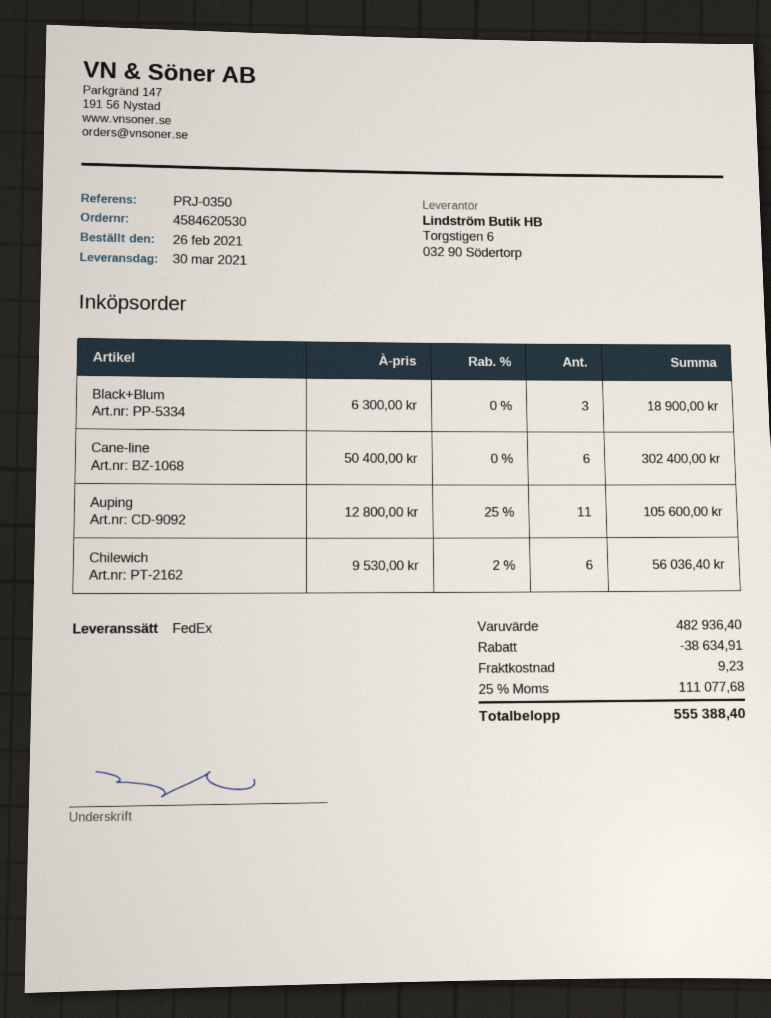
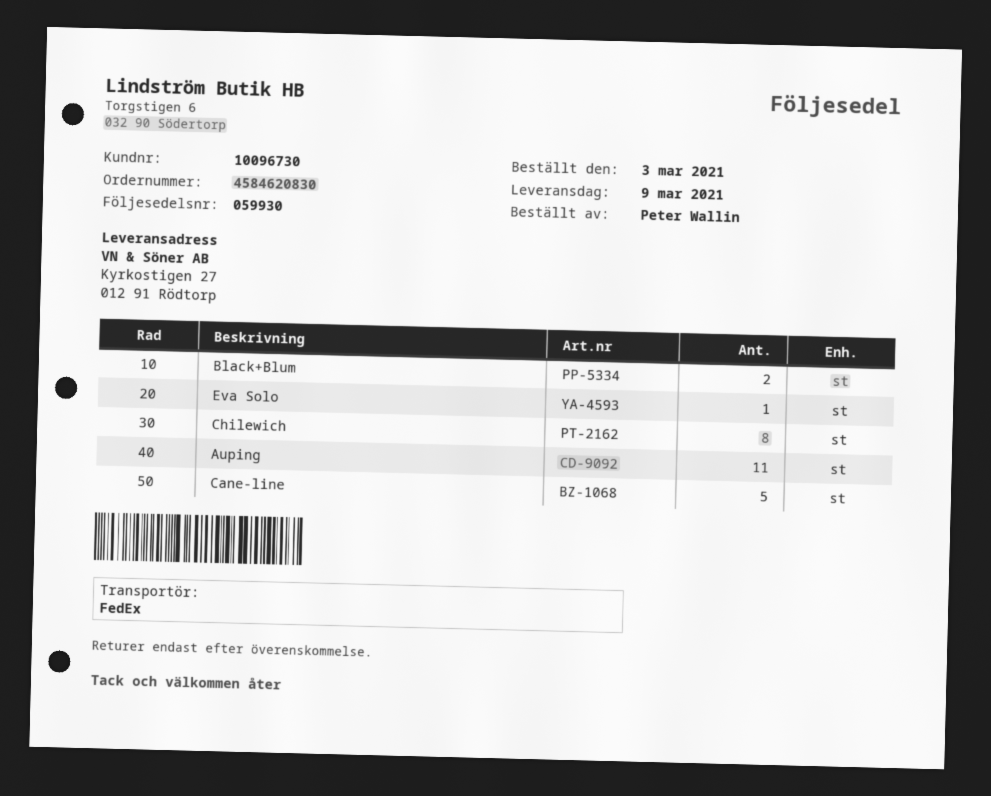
order number: 4584620530 -> 4584620830
order date: 2021-02-26 -> 2021-03-03
delivery date: 2021-03-30 -> 2021-03-09
Black+Blum: 3 -> 2
Cane-line: 6 -> 5
Chilewich: 6 -> 8
Eva Solo: none -> 1

